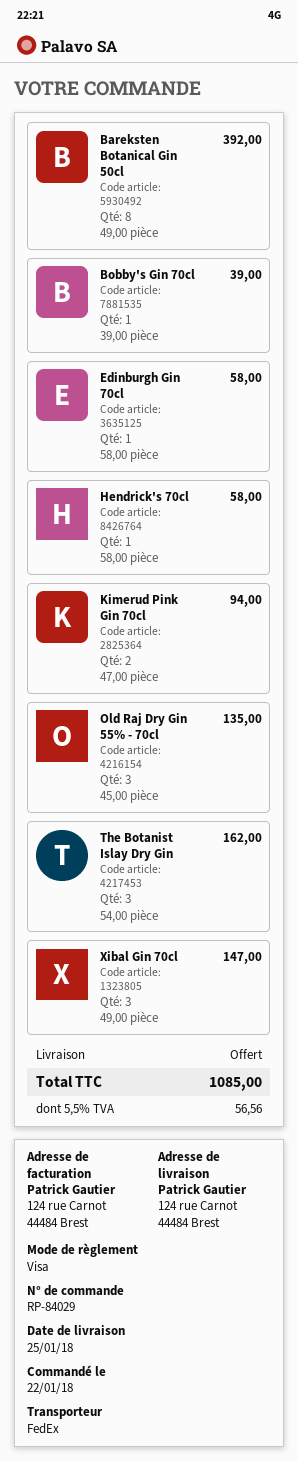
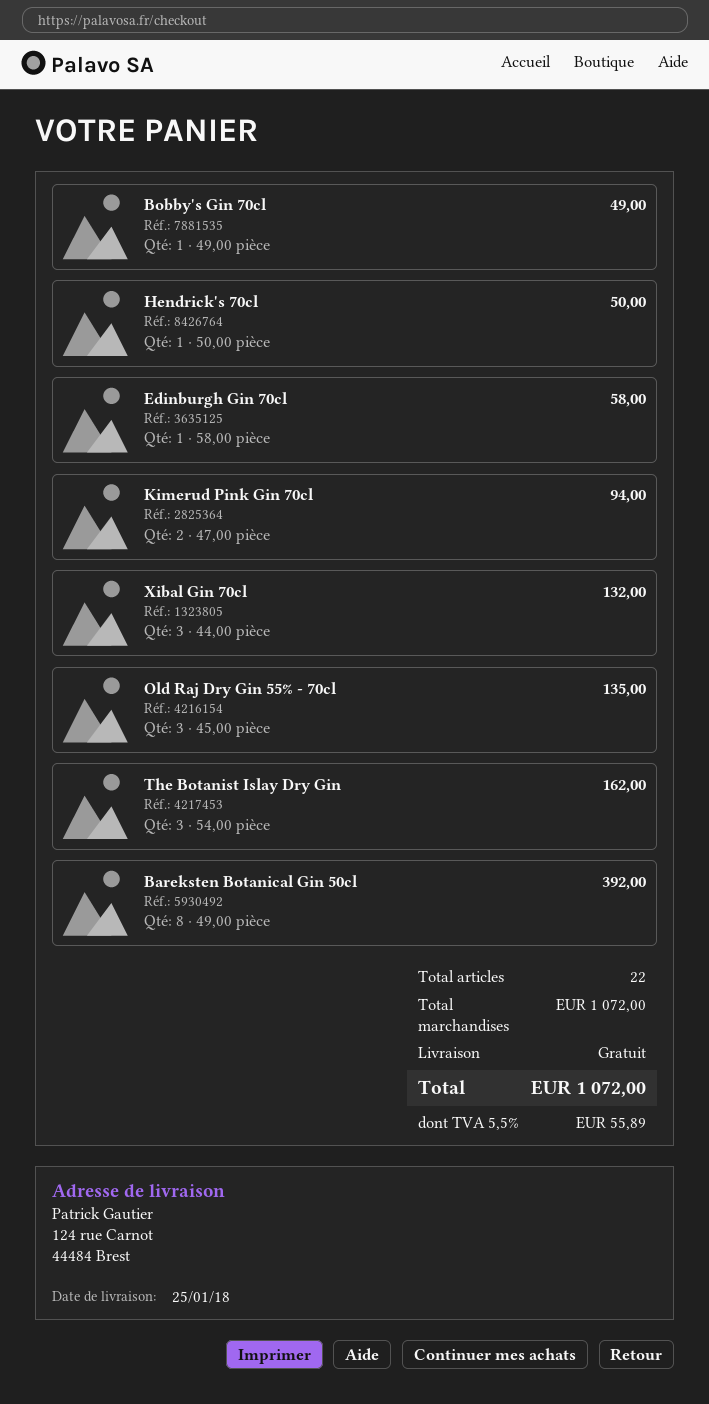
Bobby's Gin 70cl: 1 x 39.00 = 39.00 -> 1 x 49.00 = 49.00
Hendrick's 70cl: 1 x 58.00 = 58.00 -> 1 x 50.00 = 50.00
Xibal Gin 70cl: 3 x 49.00 = 147.00 -> 3 x 44.00 = 132.00
tax: 5.5% = 56.56 -> 5.5% = 55.89
total: 1085.00 -> 1072.00

